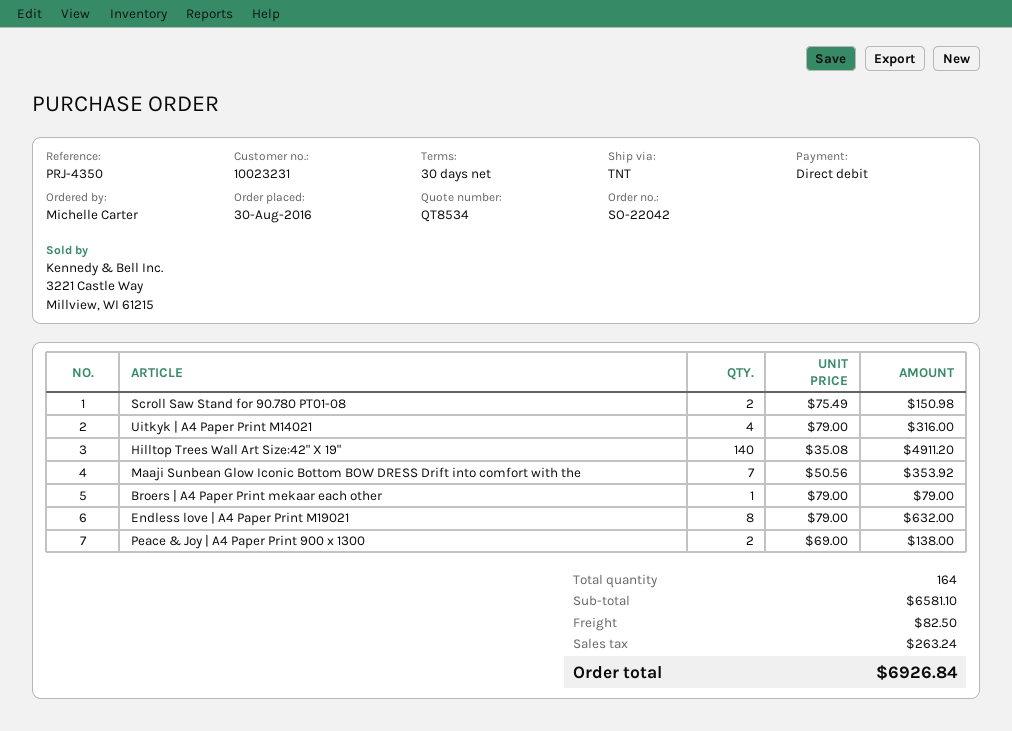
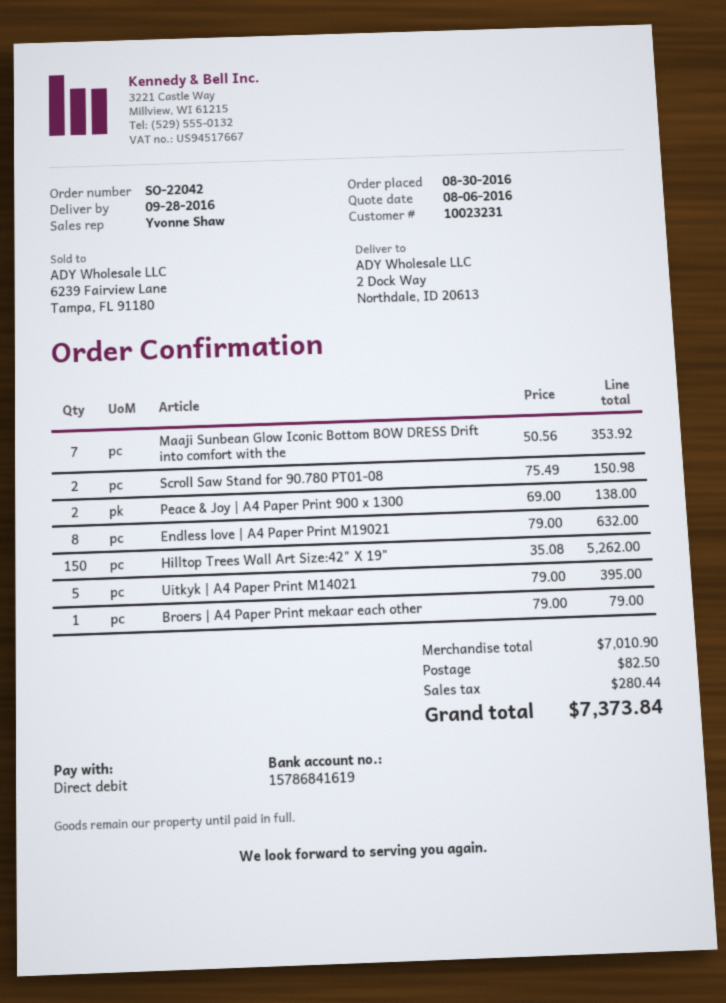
Uitkyk | A4 Paper Print M14021: 4 x 79.00 = 316.00 -> 5 x 79.00 = 395.00
Hilltop Trees Wall Art Size:42" X 19": 140 x 35.08 = 4911.20 -> 150 x 35.08 = 5262.00
subtotal: 6581.10 -> 7010.90
tax: 263.24 -> 280.44
total: 6926.84 -> 7373.84

